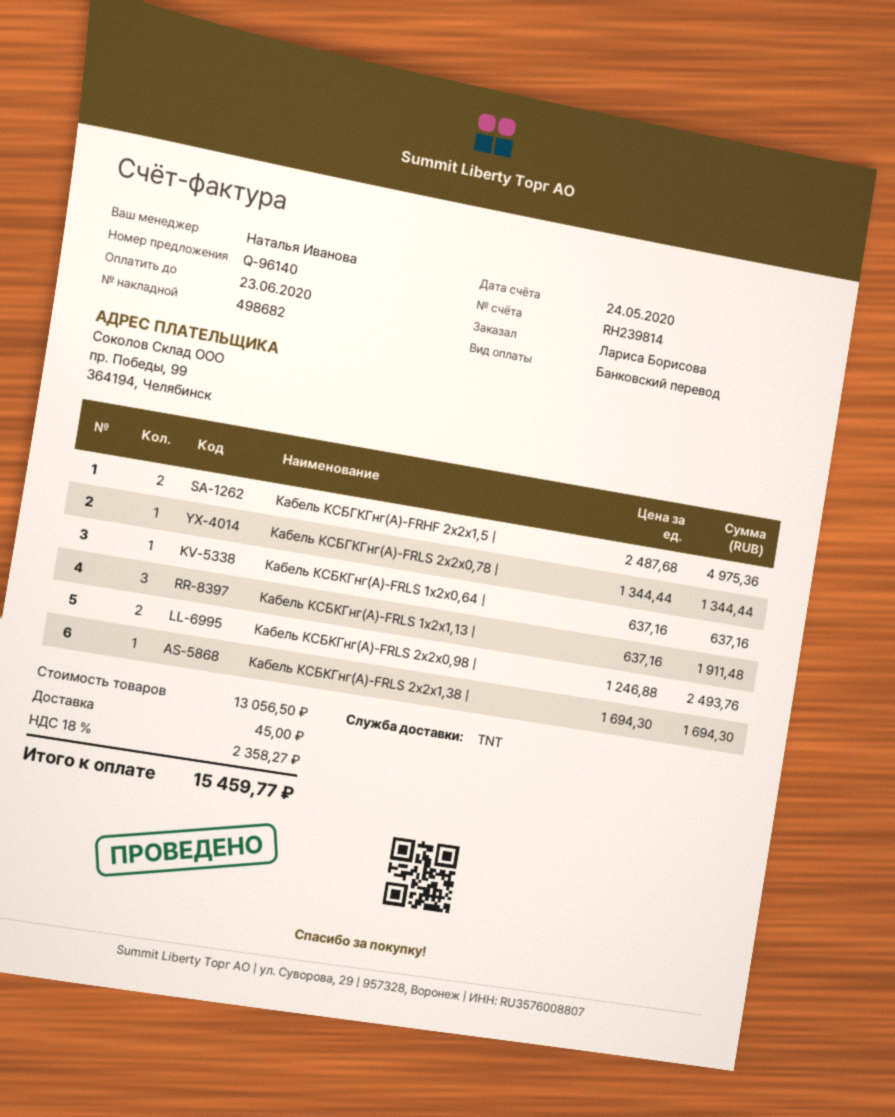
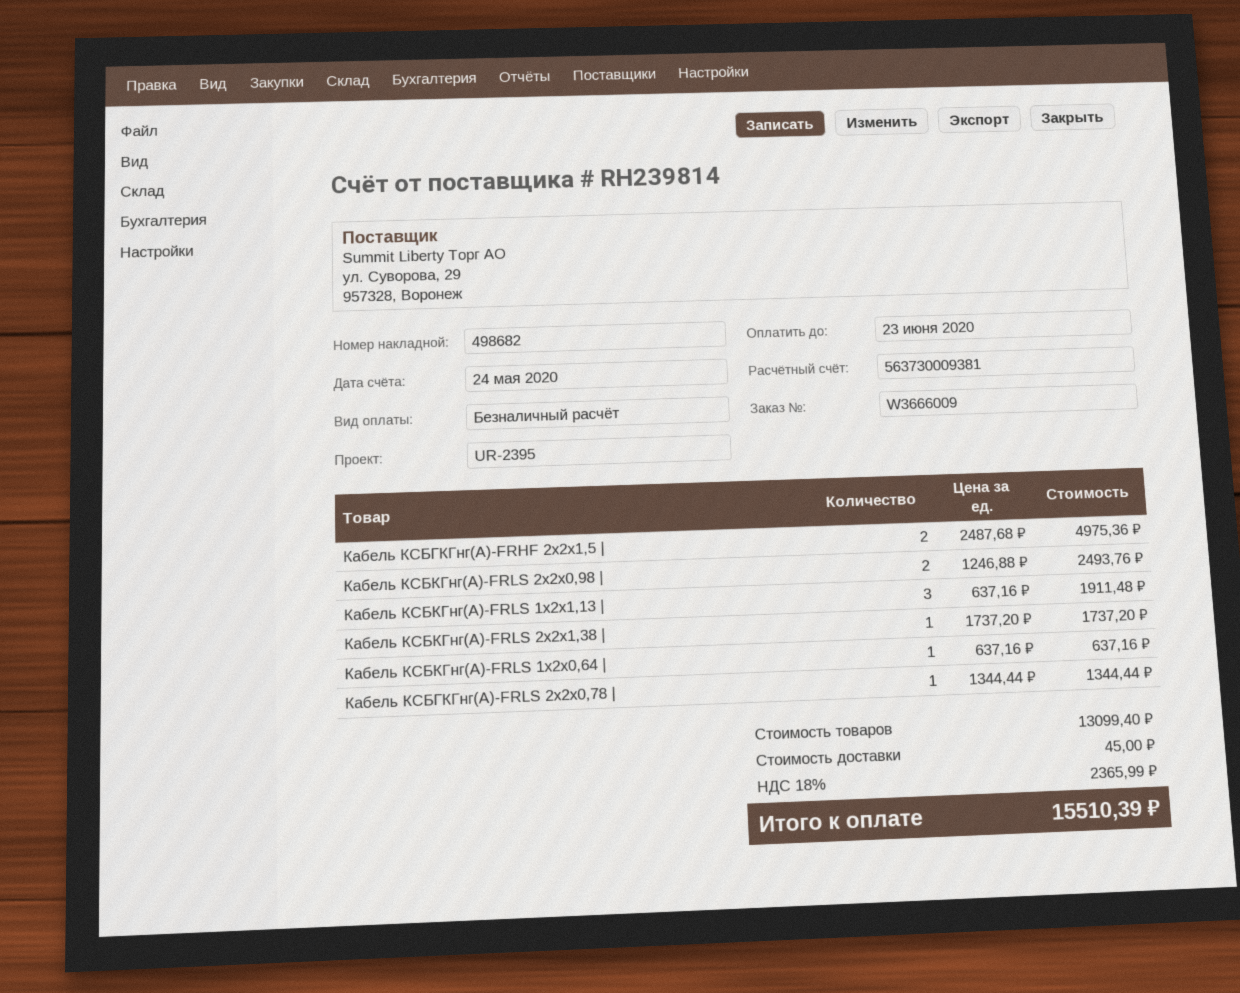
Кабель КСБКГнг(A)-FRLS 2х2х1,38 |: 1 x 1694.30 = 1694.30 -> 1 x 1737.20 = 1737.20
subtotal: 13056.50 -> 13099.40
tax: 18% = 2358.27 -> 18% = 2365.99
total: 15459.77 -> 15510.39

